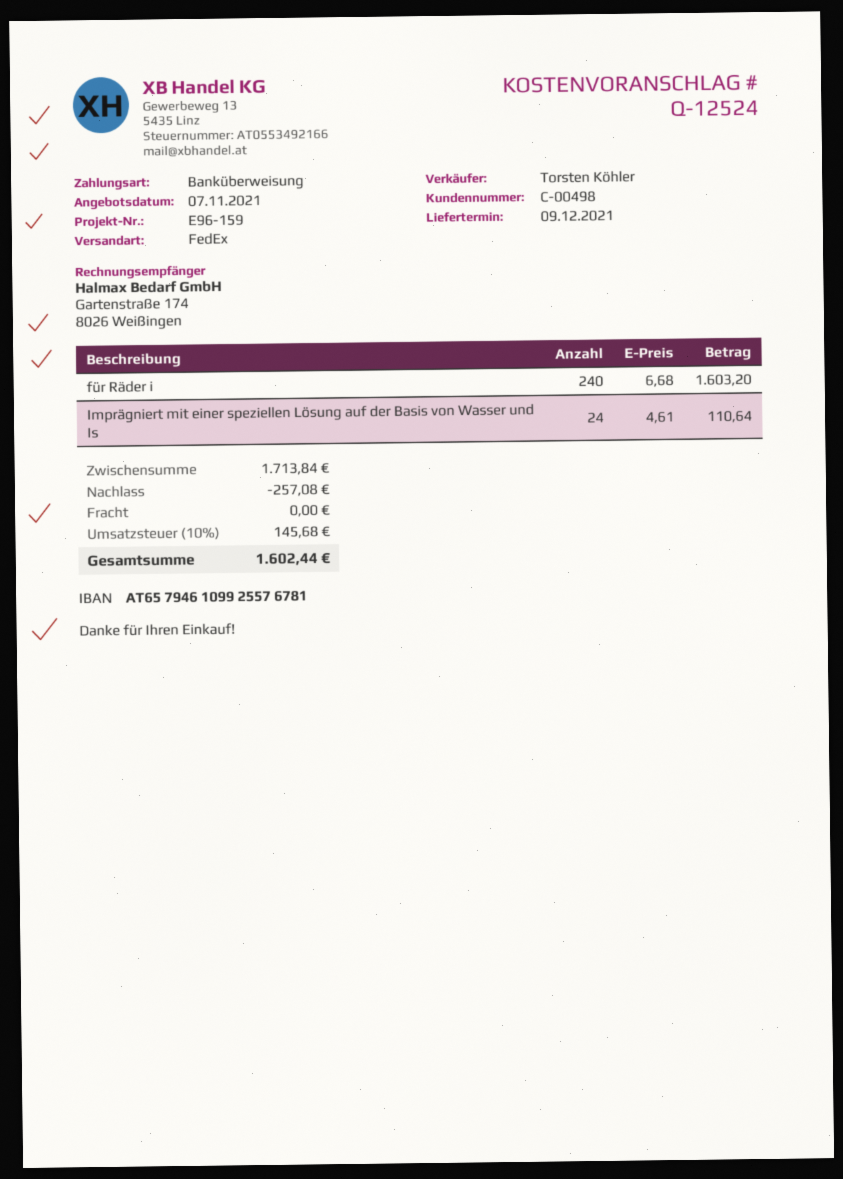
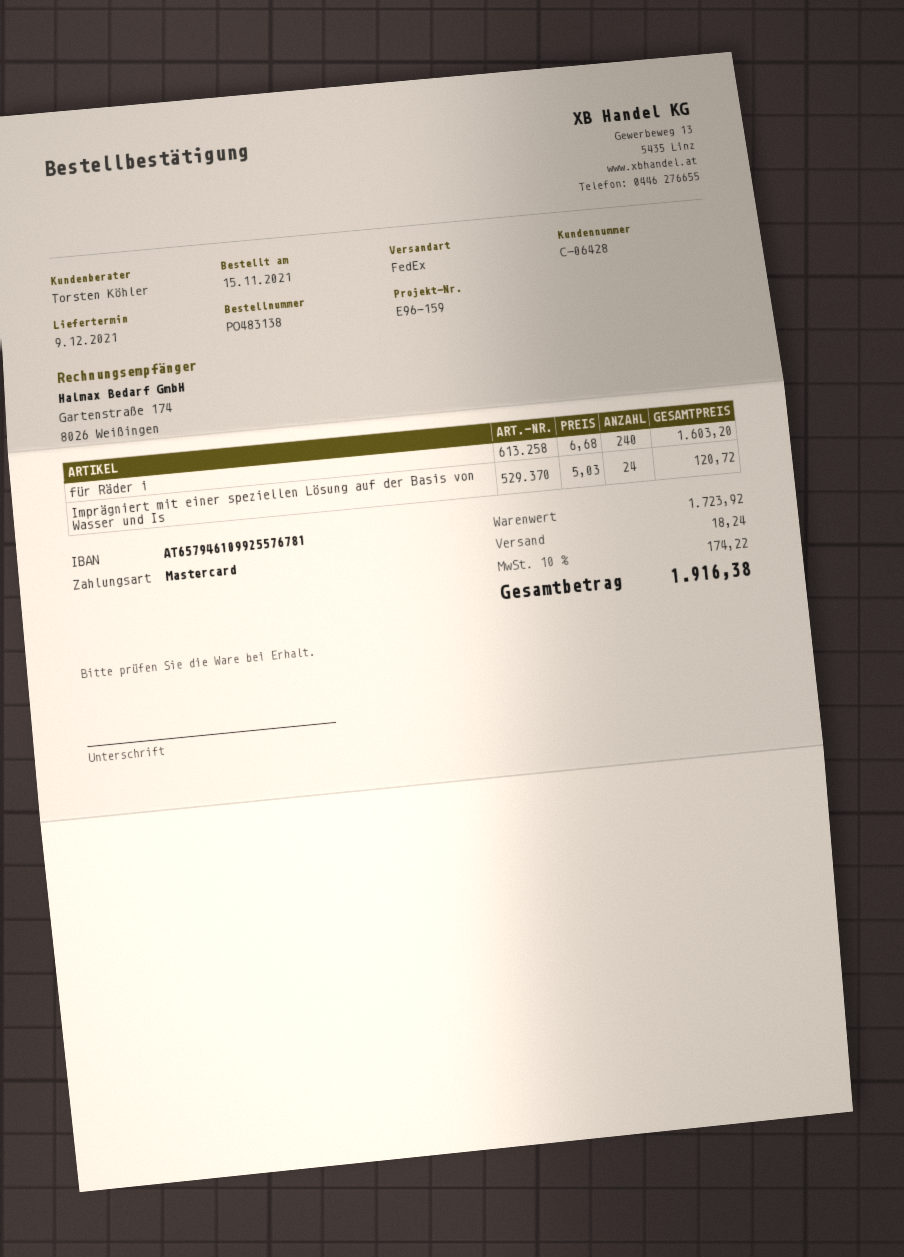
customer number: C-00498 -> C-06428
payment method: bank transfer -> Mastercard
Imprägniert mit einer speziellen Lösung auf der Basis von Wasser und Is: 24 x 4.61 = 110.64 -> 24 x 5.03 = 120.72
subtotal: 1713.84 -> 1723.92
discount: 257.08 -> none
shipping: 0.00 -> 18.24
tax: 10% = 145.68 -> 10% = 174.22
total: 1602.44 -> 1916.38

